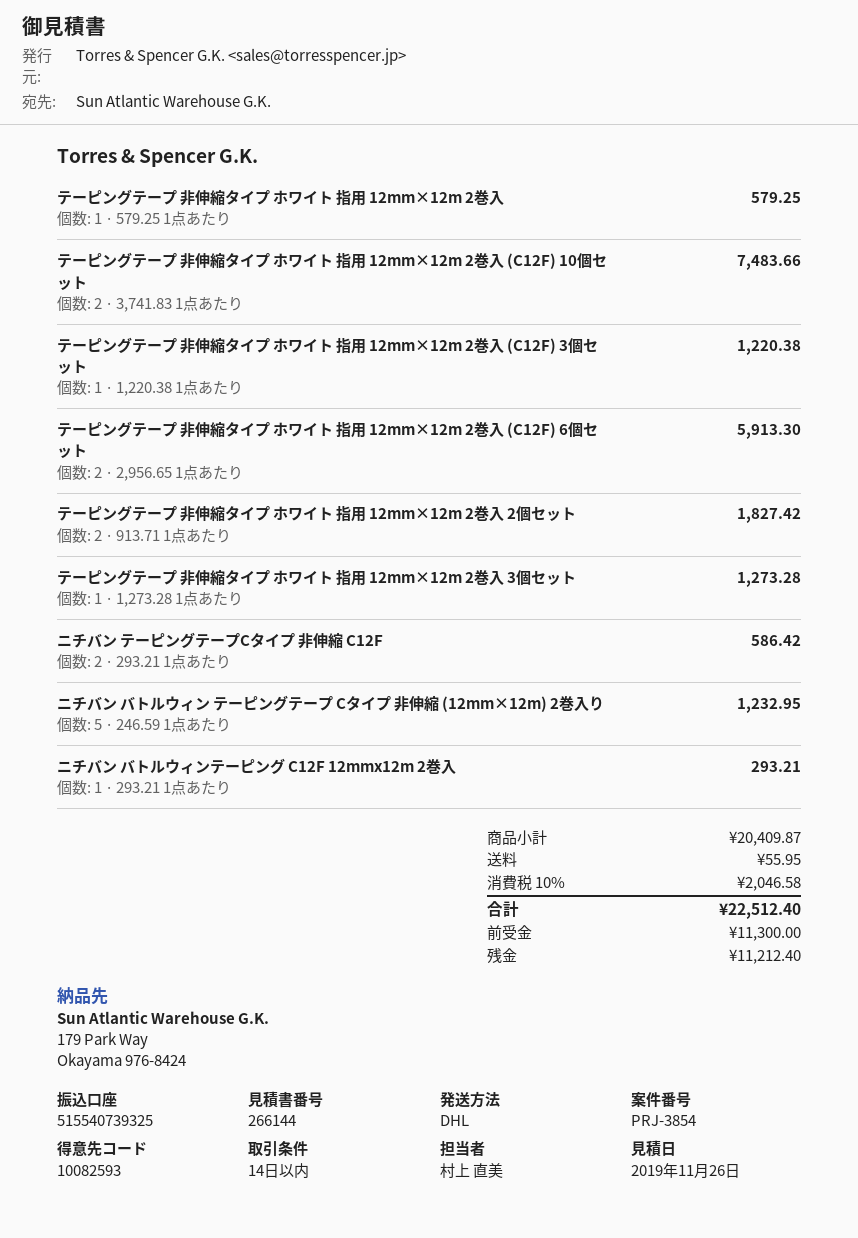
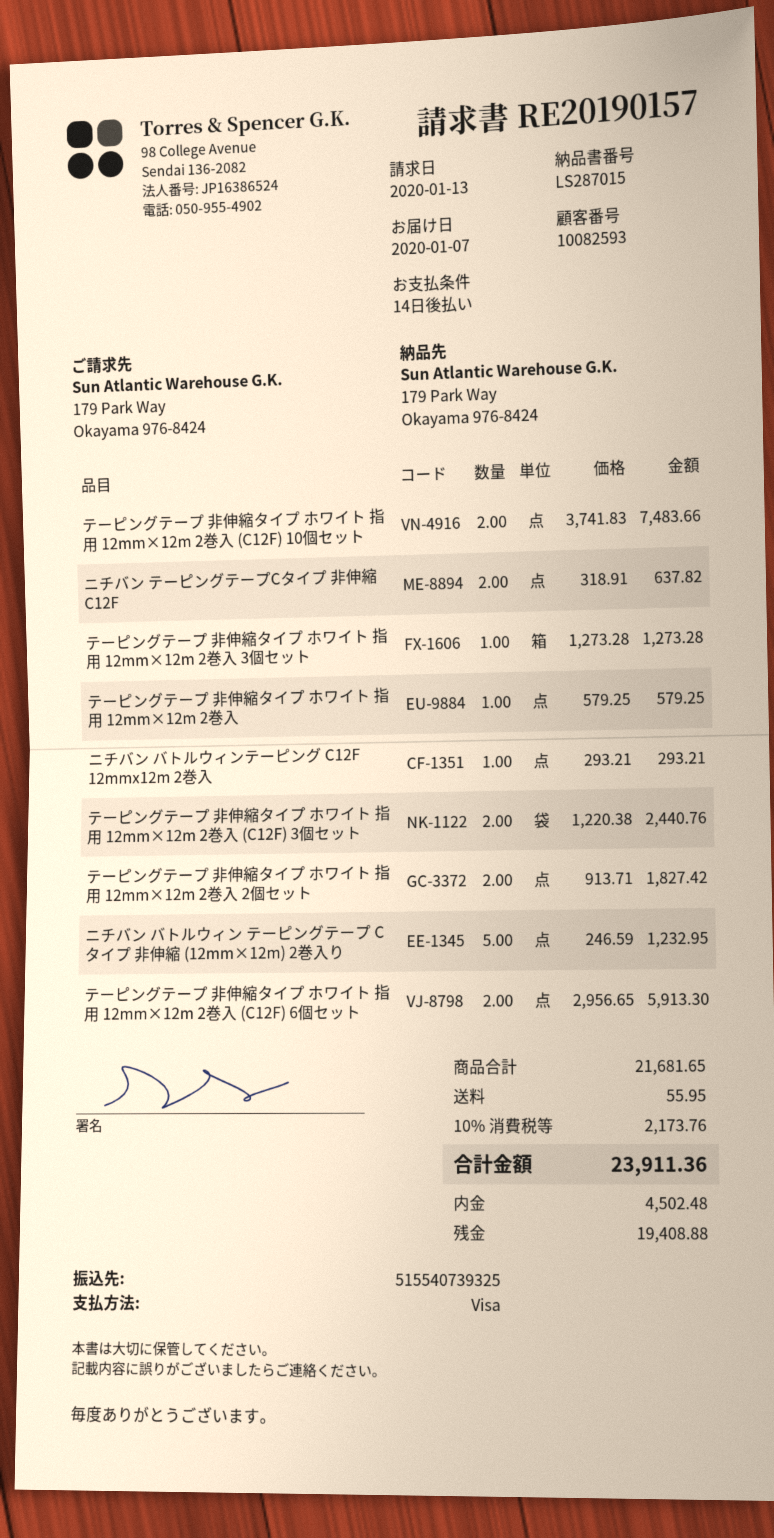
テーピングテープ 非伸縮タイプ ホワイト 指用 12mm×12m 2巻入 (C12F) 3個セット: 1 x 1220.38 = 1220.38 -> 2 x 1220.38 = 2440.76
ニチバン テーピングテープCタイプ 非伸縮 C12F: 2 x 293.21 = 586.42 -> 2 x 318.91 = 637.82
subtotal: 20409.87 -> 21681.65
tax: 10% = 2046.58 -> 10% = 2173.76
total: 22512.40 -> 23911.36
deposit: 11300.00 -> 4502.48
balance: 11212.40 -> 19408.88

